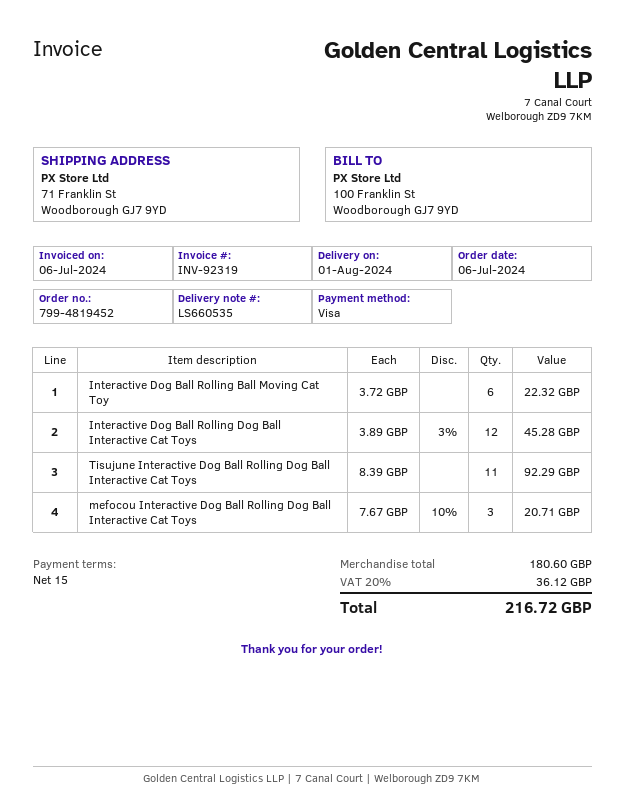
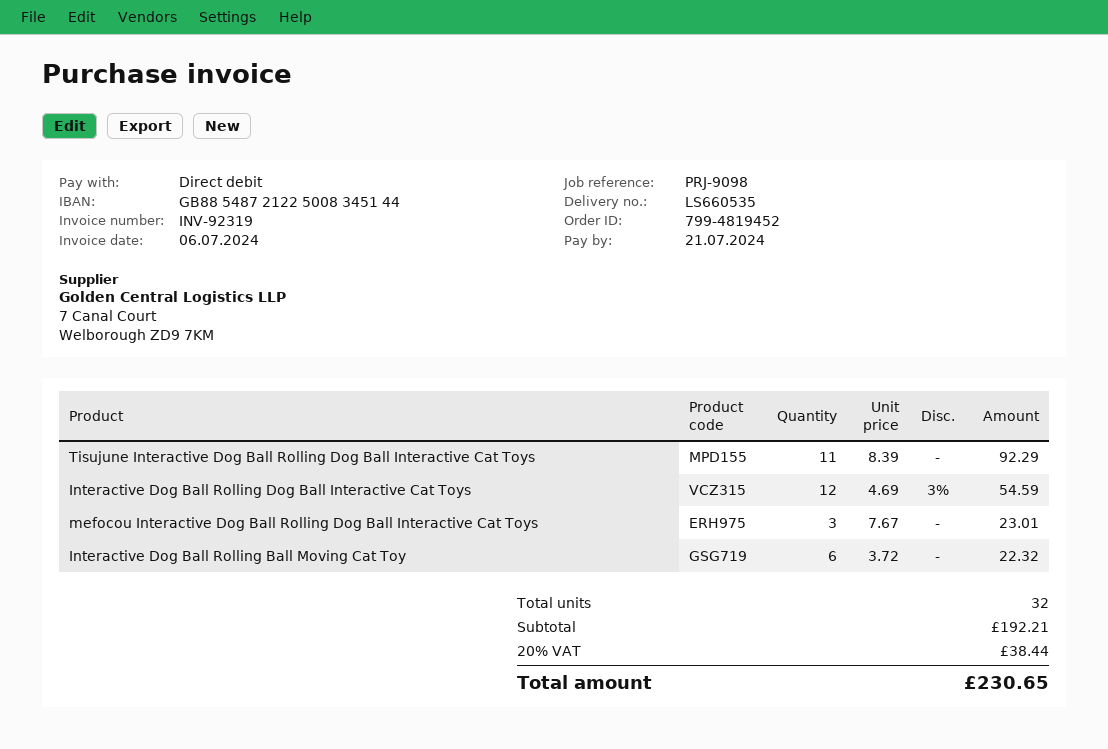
payment method: Visa -> direct debit
Interactive Dog Ball Rolling Dog Ball Interactive Cat Toys: 12 x 3.89 - 3% = 45.28 -> 12 x 4.69 - 3% = 54.59
mefocou Interactive Dog Ball Rolling Dog Ball Interactive Cat Toys: 3 x 7.67 - 10% = 20.71 -> 3 x 7.67 = 23.01
subtotal: 180.60 -> 192.21
tax: 20% = 36.12 -> 20% = 38.44
total: 216.72 -> 230.65

